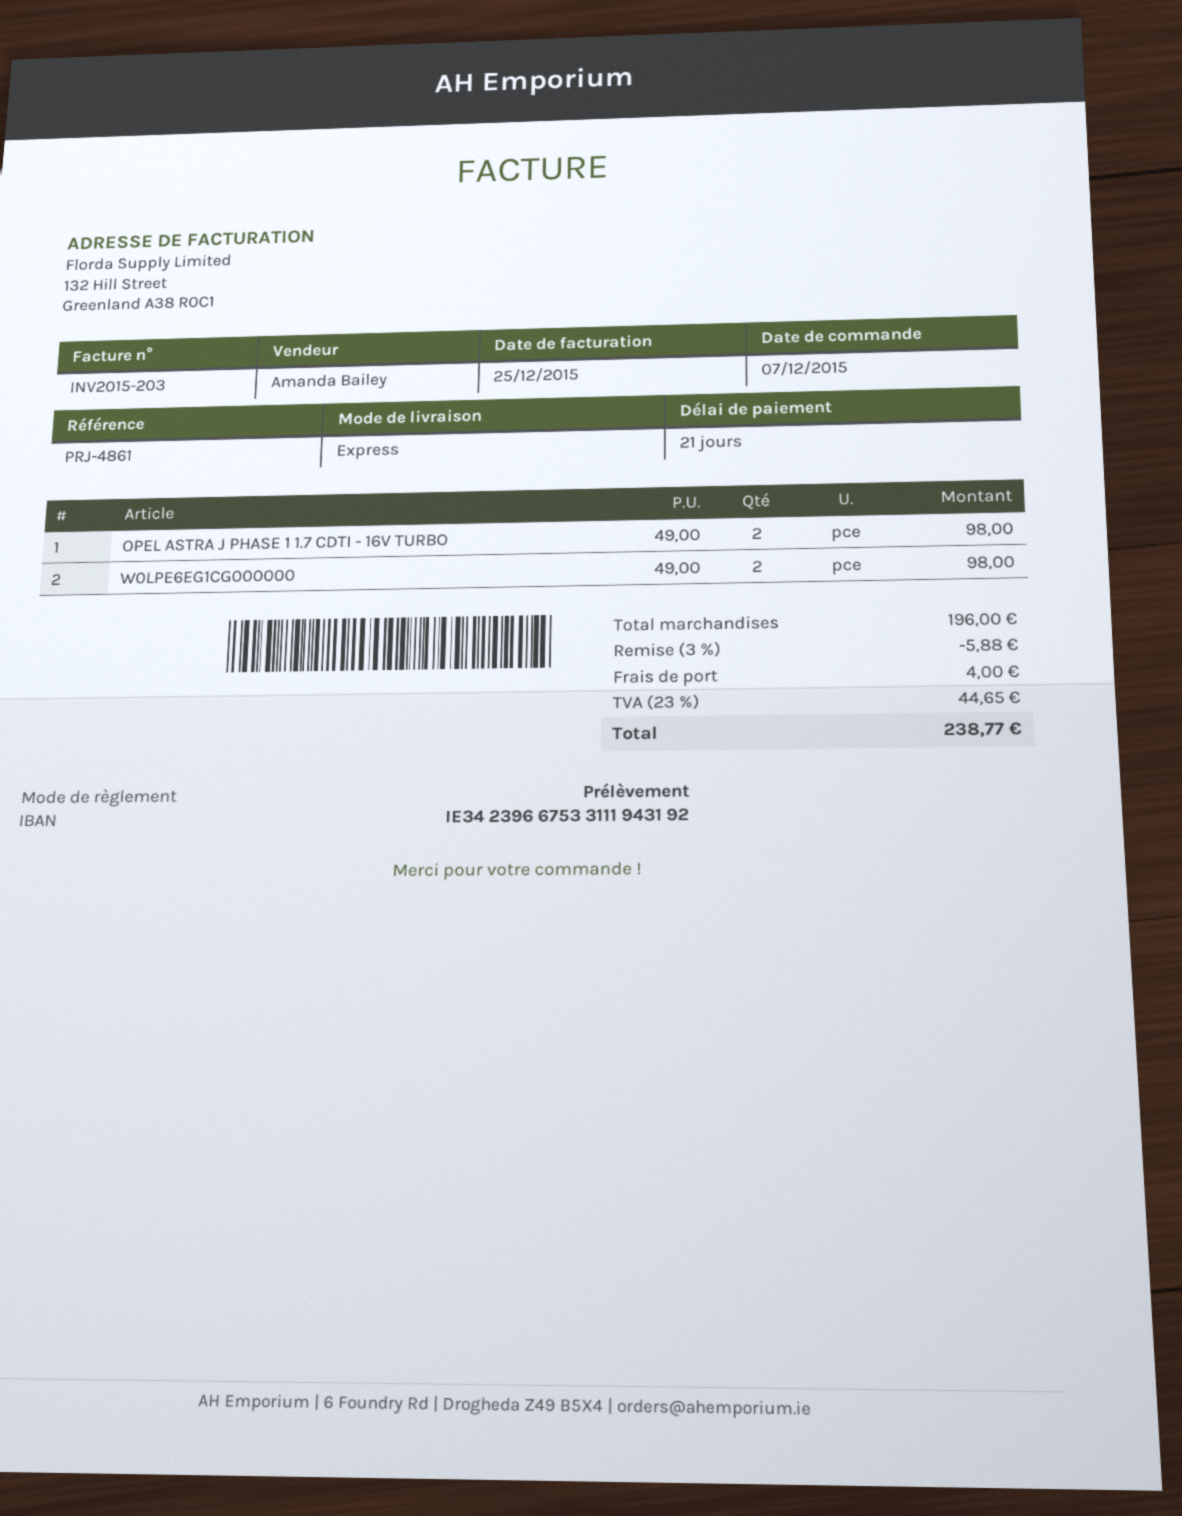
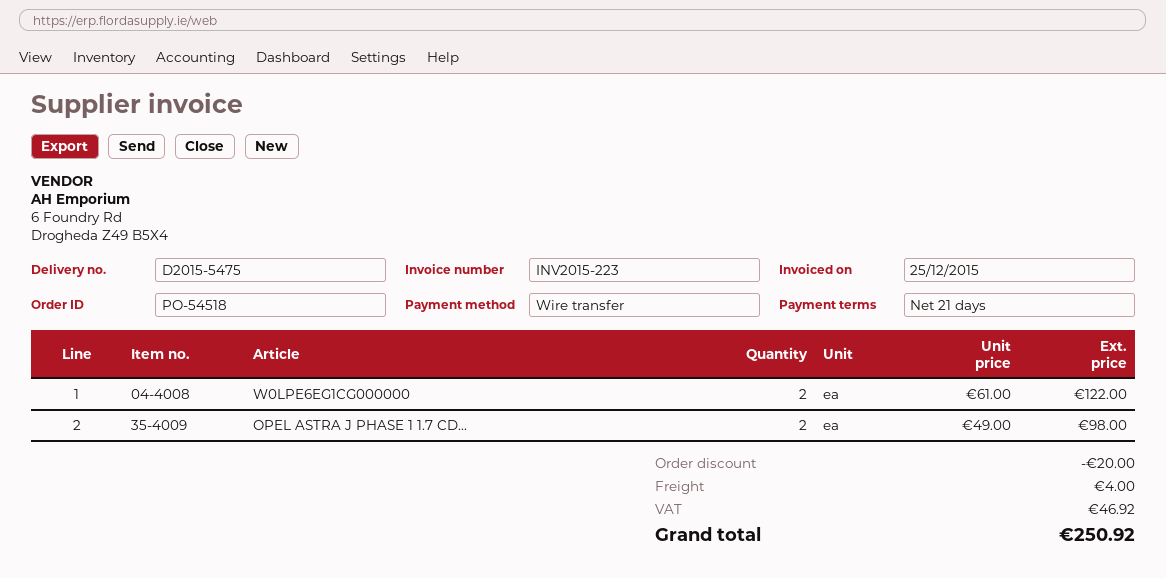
invoice number: INV2015-203 -> INV2015-223
payment method: direct debit -> bank transfer
W0LPE6EG1CG000000: 2 x 49.00 = 98.00 -> 2 x 61.00 = 122.00
discount: 5.88 -> 20.00
tax: 44.65 -> 46.92
total: 238.77 -> 250.92

